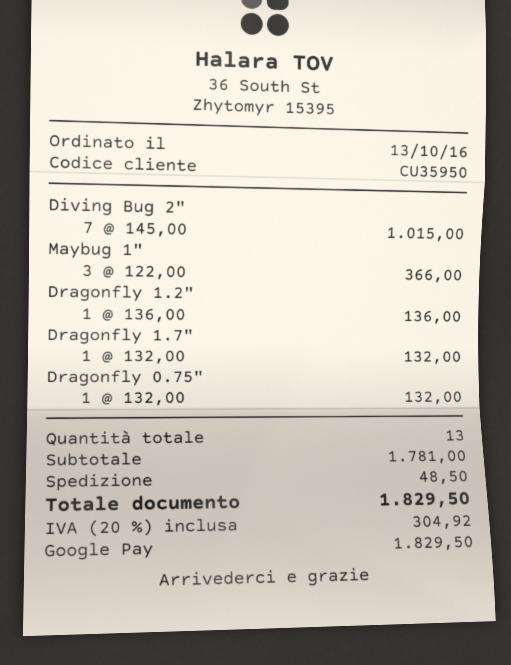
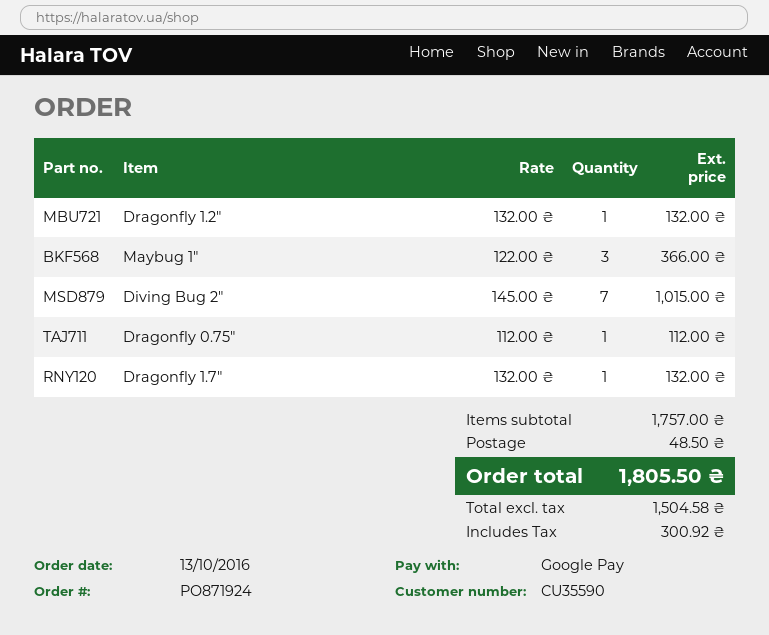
customer number: CU35950 -> CU35590
Dragonfly 1.2": 1 x 136.00 = 136.00 -> 1 x 132.00 = 132.00
Dragonfly 0.75": 1 x 132.00 = 132.00 -> 1 x 112.00 = 112.00
subtotal: 1781.00 -> 1757.00
tax: 304.92 -> 300.92
total: 1829.50 -> 1805.50

